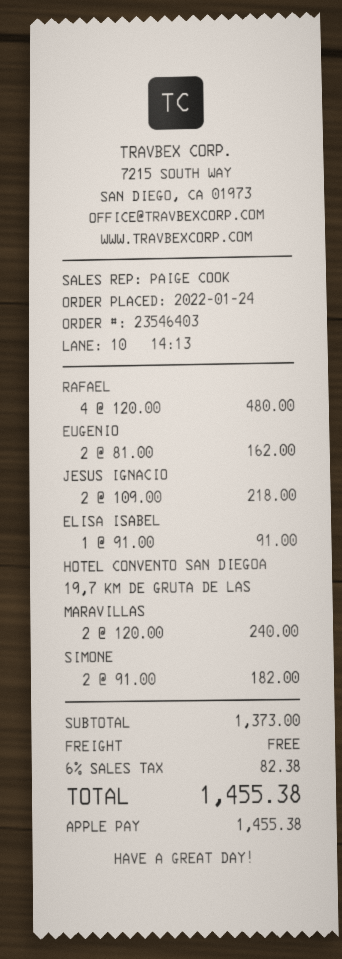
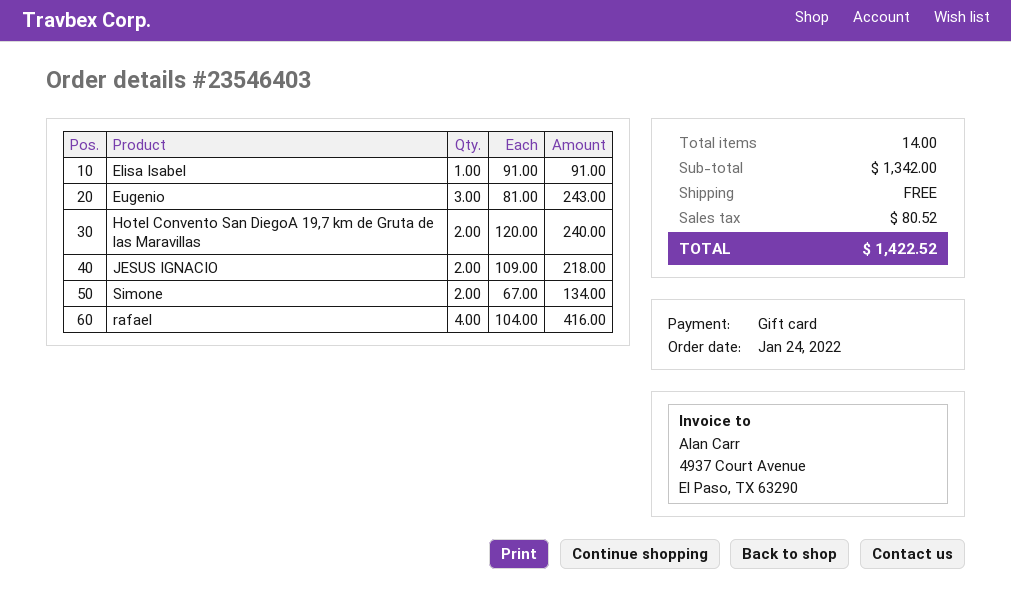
payment method: Apple Pay -> gift card
RAFAEL: 4 x 120.00 = 480.00 -> 4 x 104.00 = 416.00
EUGENIO: 2 x 81.00 = 162.00 -> 3 x 81.00 = 243.00
SIMONE: 2 x 91.00 = 182.00 -> 2 x 67.00 = 134.00
subtotal: 1373.00 -> 1342.00
tax: 82.38 -> 80.52
total: 1455.38 -> 1422.52

